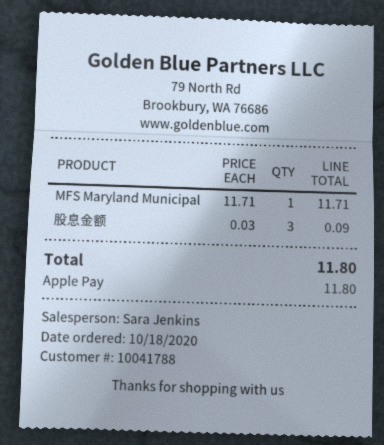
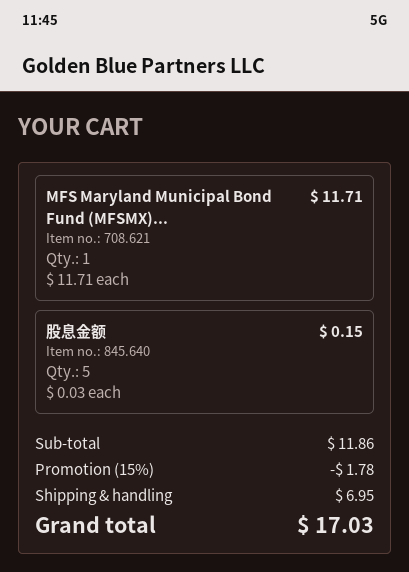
股息金额: 3 x 0.03 = 0.09 -> 5 x 0.03 = 0.15
discount: none -> 15% = 1.78
shipping: none -> 6.95
total: 11.80 -> 17.03

